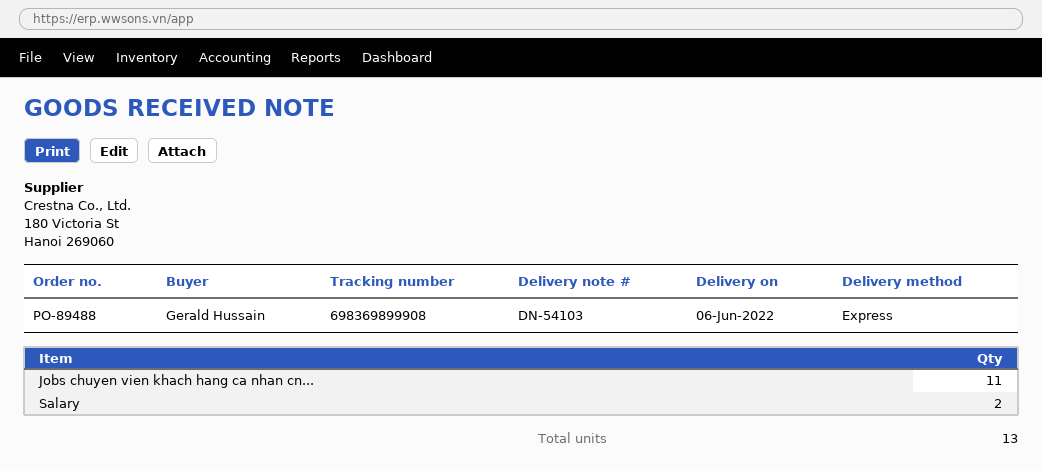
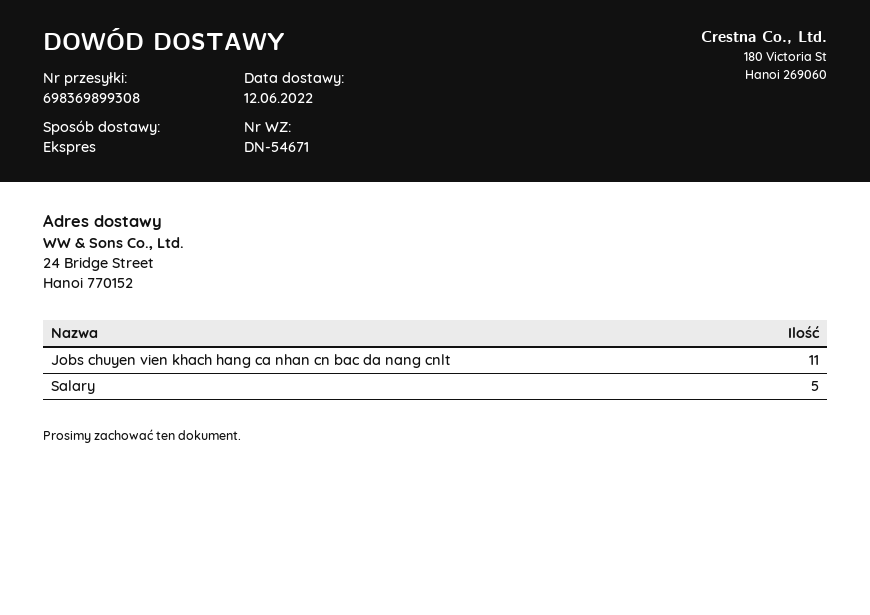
delivery note number: DN-54103 -> DN-54671
delivery date: 2022-06-06 -> 2022-06-12
tracking number: 698369899908 -> 698369899308
Salary: 2 -> 5

